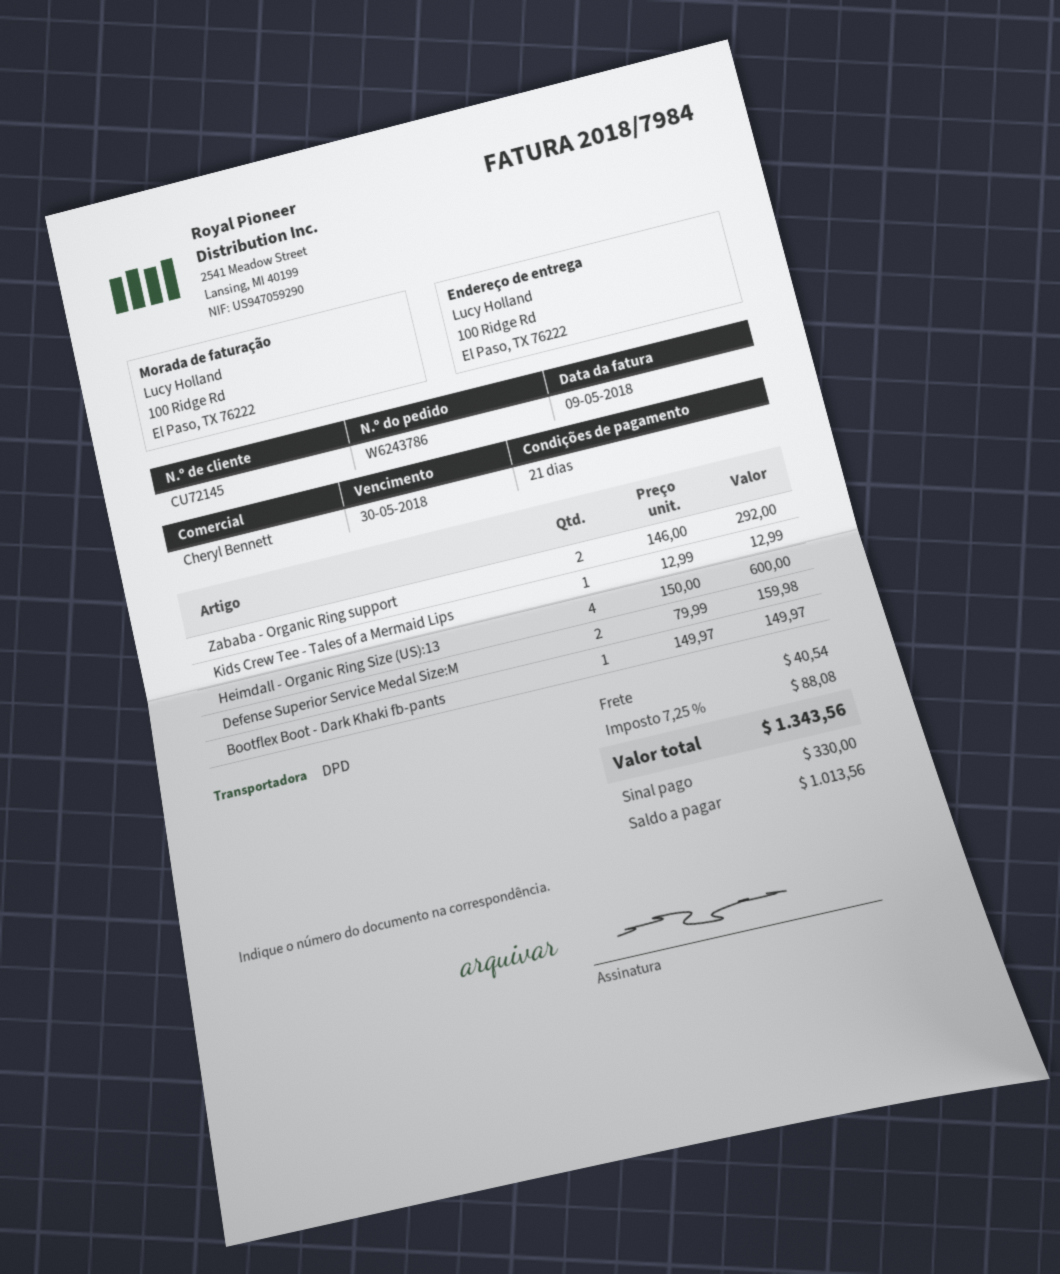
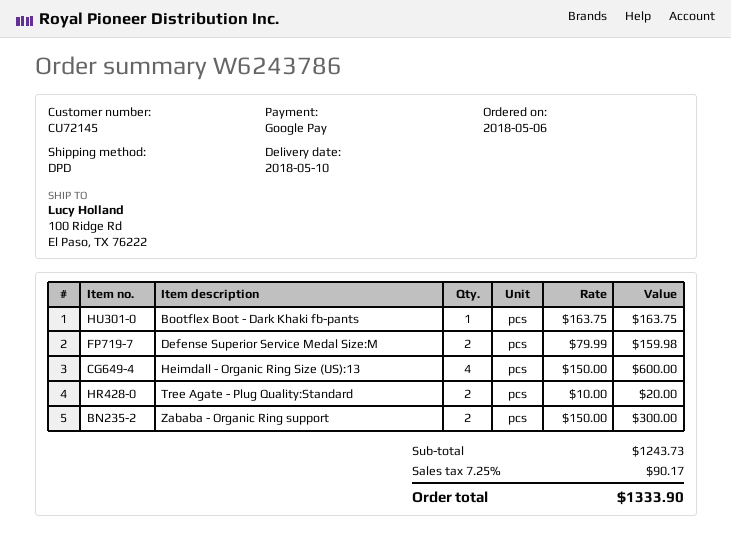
Zababa - Organic Ring support: 2 x 146.00 = 292.00 -> 2 x 150.00 = 300.00
Kids Crew Tee - Tales of a Mermaid Lips: 1 x 12.99 = 12.99 -> none
Bootflex Boot - Dark Khaki fb-pants: 1 x 149.97 = 149.97 -> 1 x 163.75 = 163.75
Tree Agate - Plug Quality:Standard: none -> 2 x 10.00 = 20.00
shipping: 40.54 -> none
tax: 7.25% = 88.08 -> 7.25% = 90.17
total: 1343.56 -> 1333.90

